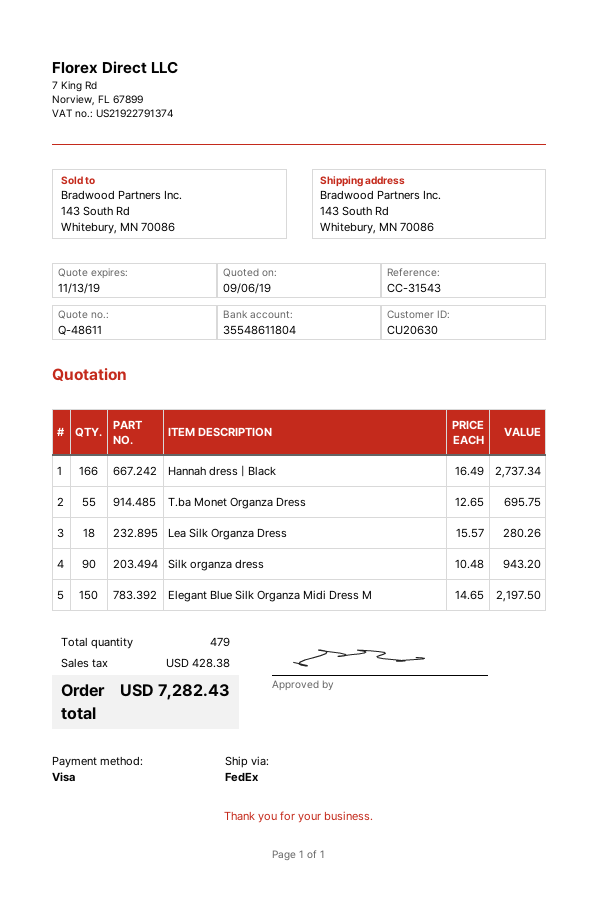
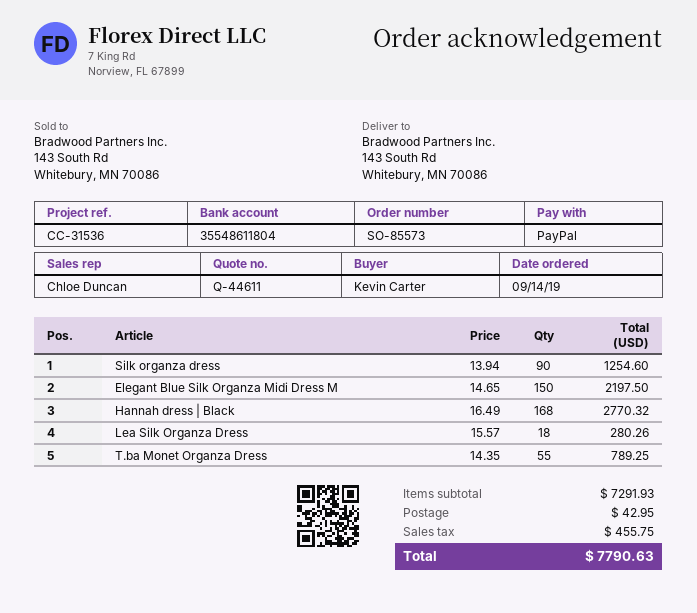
quote number: Q-48611 -> Q-44611
reference: CC-31543 -> CC-31536
payment method: Visa -> PayPal
Hannah dress | Black: 166 x 16.49 = 2737.34 -> 168 x 16.49 = 2770.32
T.ba Monet Organza Dress: 55 x 12.65 = 695.75 -> 55 x 14.35 = 789.25
Silk organza dress: 90 x 10.48 = 943.20 -> 90 x 13.94 = 1254.60
shipping: none -> 42.95
tax: 428.38 -> 455.75
total: 7282.43 -> 7790.63

